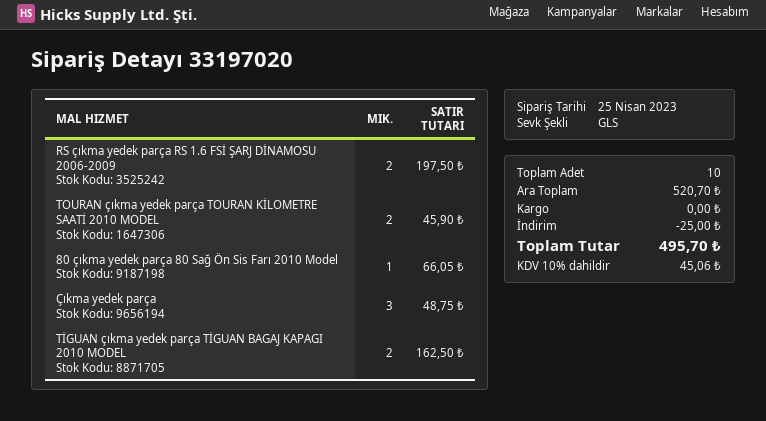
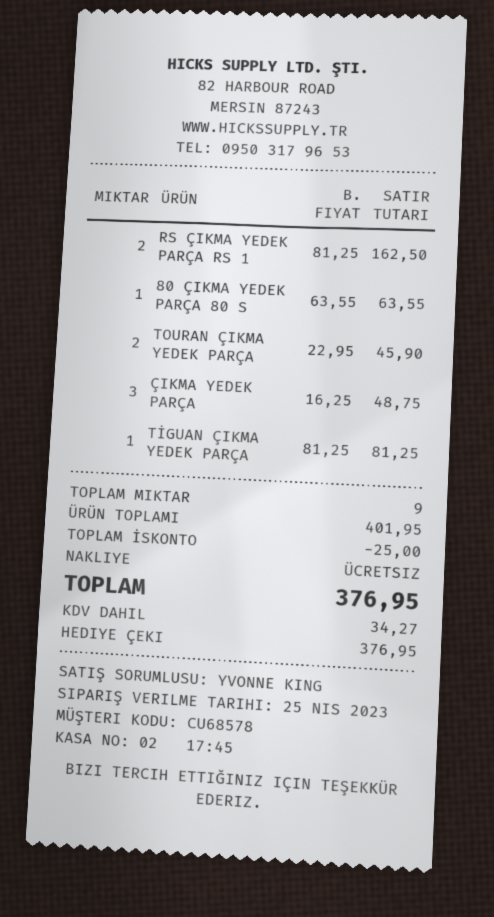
RS çıkma yedek parça RS 1.6 FSİ ŞARJ DİNAMOSU 2006-2009: 2 for 197.50 -> 2 for 162.50
80 çıkma yedek parça 80 Sağ Ön Sis Farı 2010 Model: 1 for 66.05 -> 1 for 63.55
TİGUAN çıkma yedek parça TİGUAN BAGAJ KAPAGI 2010 MODEL: 2 for 162.50 -> 1 for 81.25
total quantity: 10 -> 9
subtotal: 520.70 -> 401.95
tax: 45.06 -> 34.27
total: 495.70 -> 376.95

